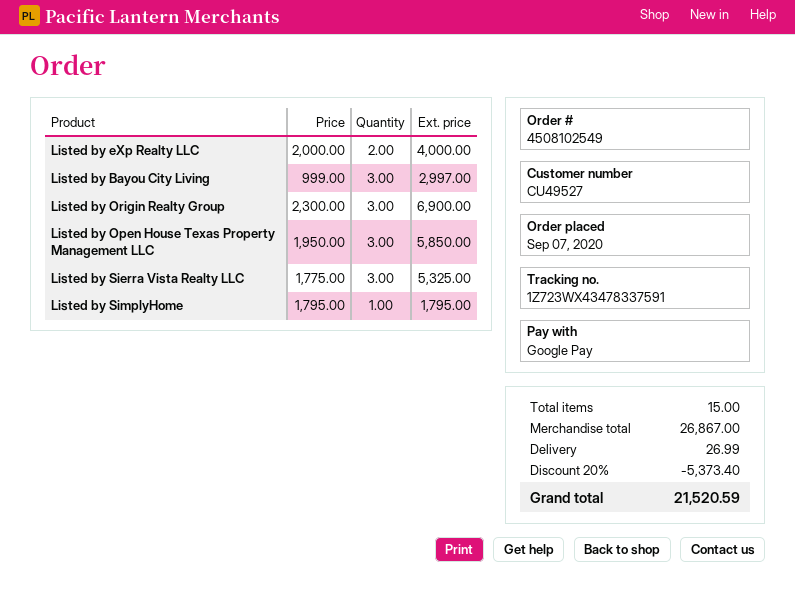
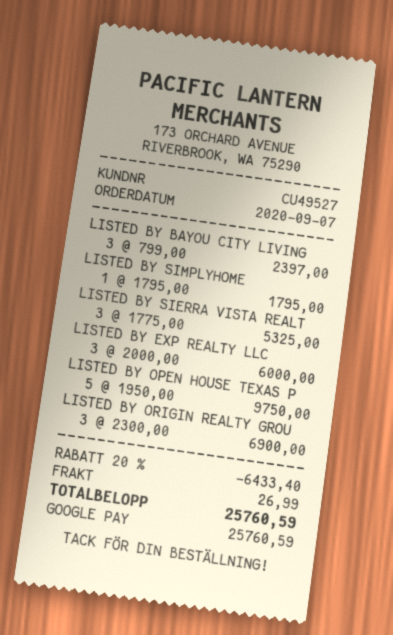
Listed by eXp Realty LLC: 2 x 2000.00 = 4000.00 -> 3 x 2000.00 = 6000.00
Listed by Bayou City Living: 3 x 999.00 = 2997.00 -> 3 x 799.00 = 2397.00
Listed by Open House Texas Property Management LLC: 3 x 1950.00 = 5850.00 -> 5 x 1950.00 = 9750.00
discount: 20% = 5373.40 -> 20% = 6433.40
total: 21520.59 -> 25760.59

